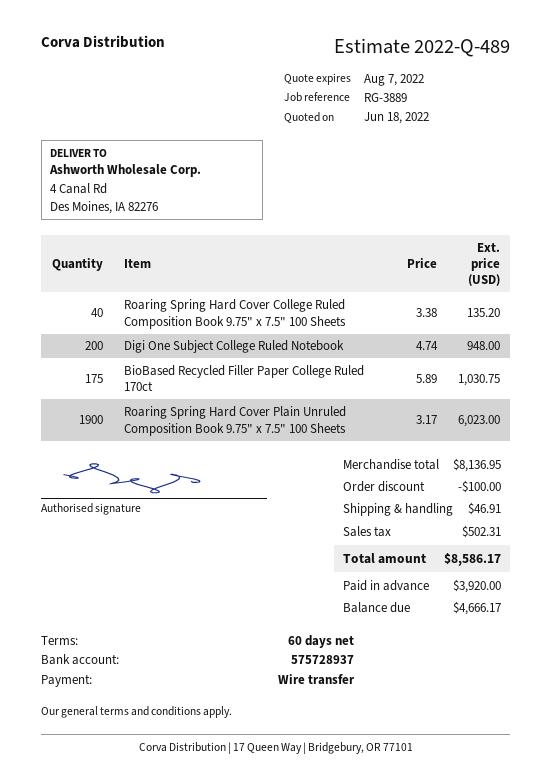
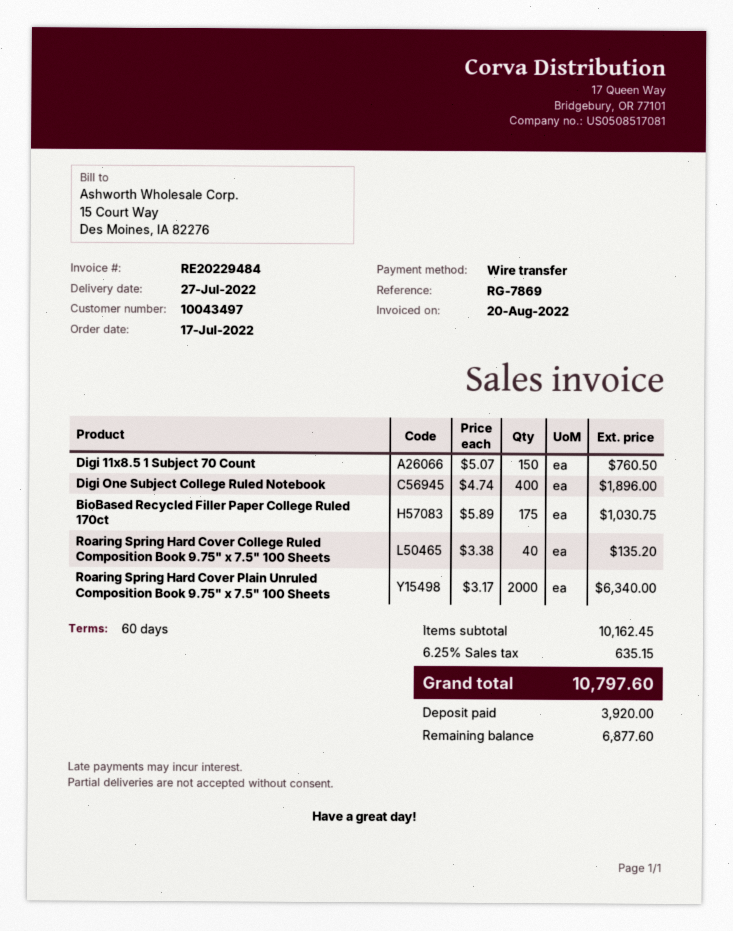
reference: RG-3889 -> RG-7869
Digi One Subject College Ruled Notebook: 200 x 4.74 = 948.00 -> 400 x 4.74 = 1896.00
Roaring Spring Hard Cover Plain Unruled Composition Book 9.75" x 7.5" 100 Sheets: 1900 x 3.17 = 6023.00 -> 2000 x 3.17 = 6340.00
Digi 11x8.5 1 Subject 70 Count: none -> 150 x 5.07 = 760.50
subtotal: 8136.95 -> 10162.45
discount: 100.00 -> none
shipping: 46.91 -> none
tax: 502.31 -> 635.15
total: 8586.17 -> 10797.60
balance: 4666.17 -> 6877.60

